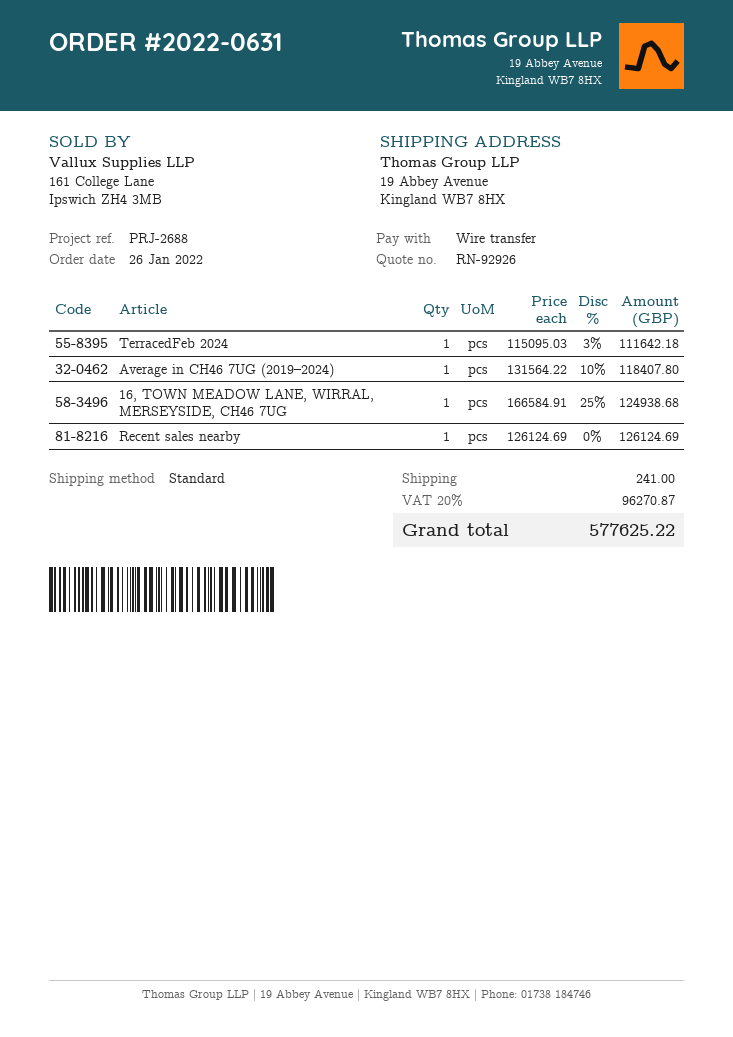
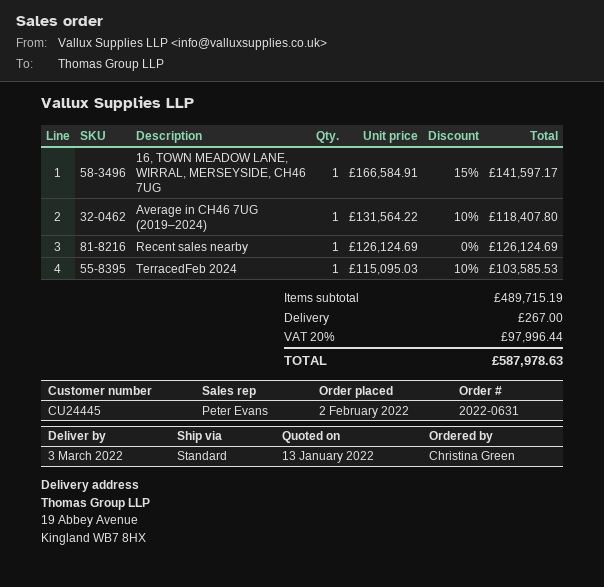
order date: 2022-01-26 -> 2022-02-02
TerracedFeb 2024: 1 x 115095.03 - 3% = 111642.18 -> 1 x 115095.03 - 10% = 103585.53
16, TOWN MEADOW LANE, WIRRAL, MERSEYSIDE, CH46 7UG: 1 x 166584.91 - 25% = 124938.68 -> 1 x 166584.91 - 15% = 141597.17
shipping: 241.00 -> 267.00
tax: 20% = 96270.87 -> 20% = 97996.44
total: 577625.22 -> 587978.63

